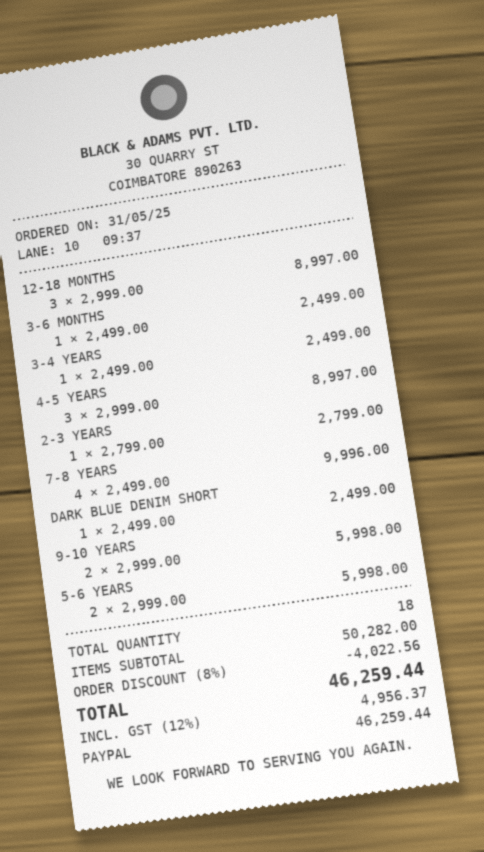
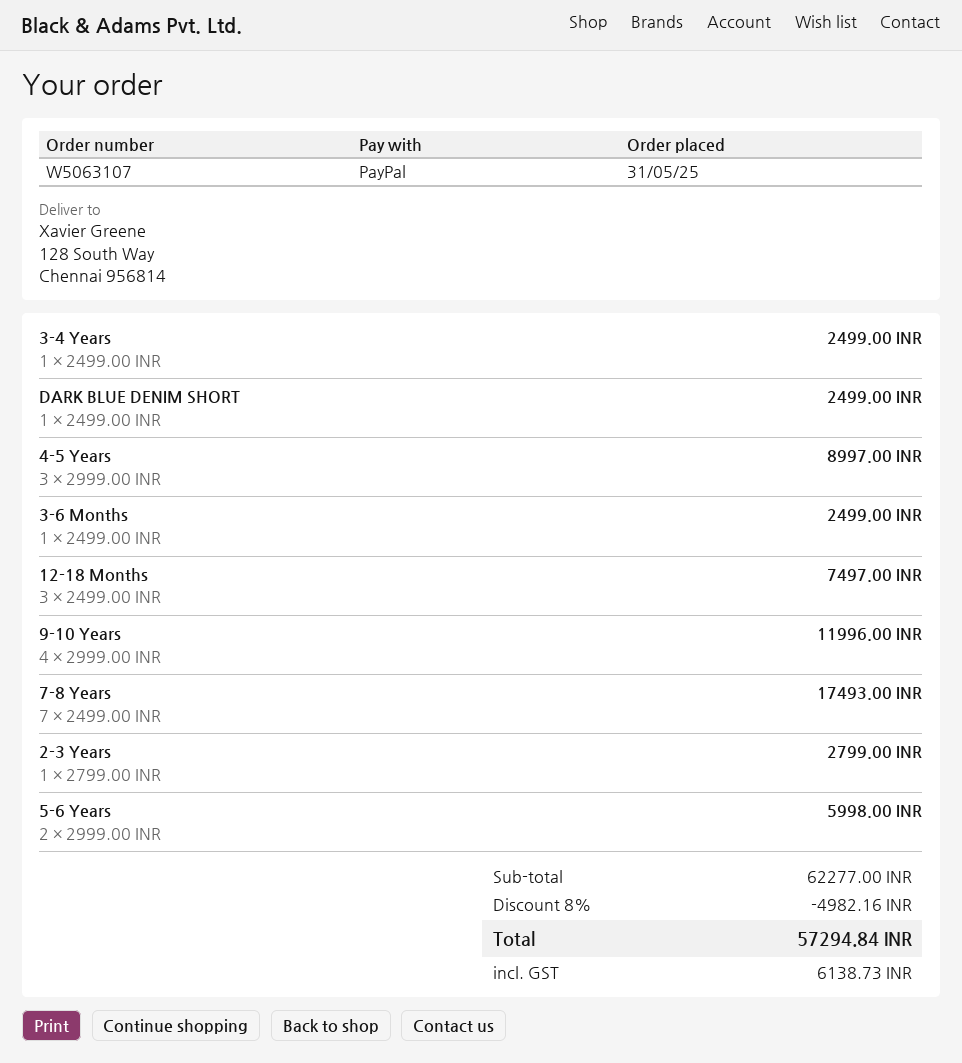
12-18 MONTHS: 3 x 2999.00 = 8997.00 -> 3 x 2499.00 = 7497.00
7-8 YEARS: 4 x 2499.00 = 9996.00 -> 7 x 2499.00 = 17493.00
9-10 YEARS: 2 x 2999.00 = 5998.00 -> 4 x 2999.00 = 11996.00
subtotal: 50282.00 -> 62277.00
discount: 8% = 4022.56 -> 8% = 4982.16
tax: 4956.37 -> 6138.73
total: 46259.44 -> 57294.84

